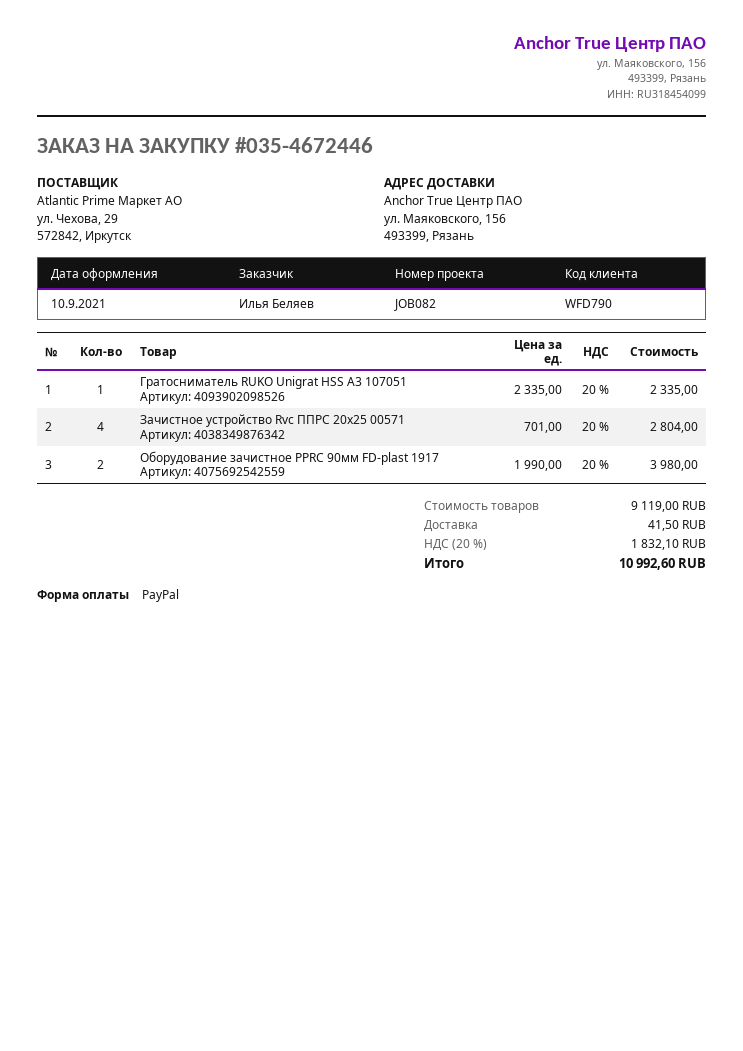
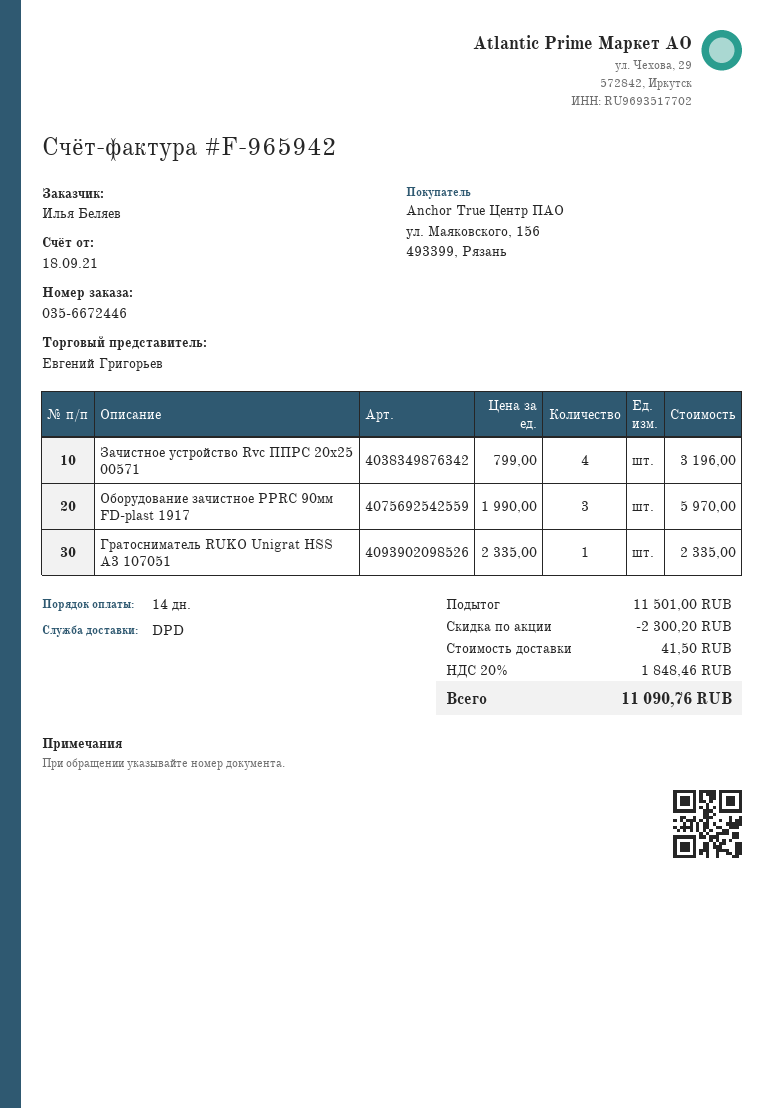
order number: 035-4672446 -> 035-6672446
Зачистное устройство Rvc ППРС 20x25 00571: 4 x 701.00 = 2804.00 -> 4 x 799.00 = 3196.00
Оборудование зачистное PPRC 90мм FD-plast 1917: 2 x 1990.00 = 3980.00 -> 3 x 1990.00 = 5970.00
subtotal: 9119.00 -> 11501.00
discount: none -> 2300.20
tax: 20% = 1832.10 -> 20% = 1848.46
total: 10992.60 -> 11090.76

